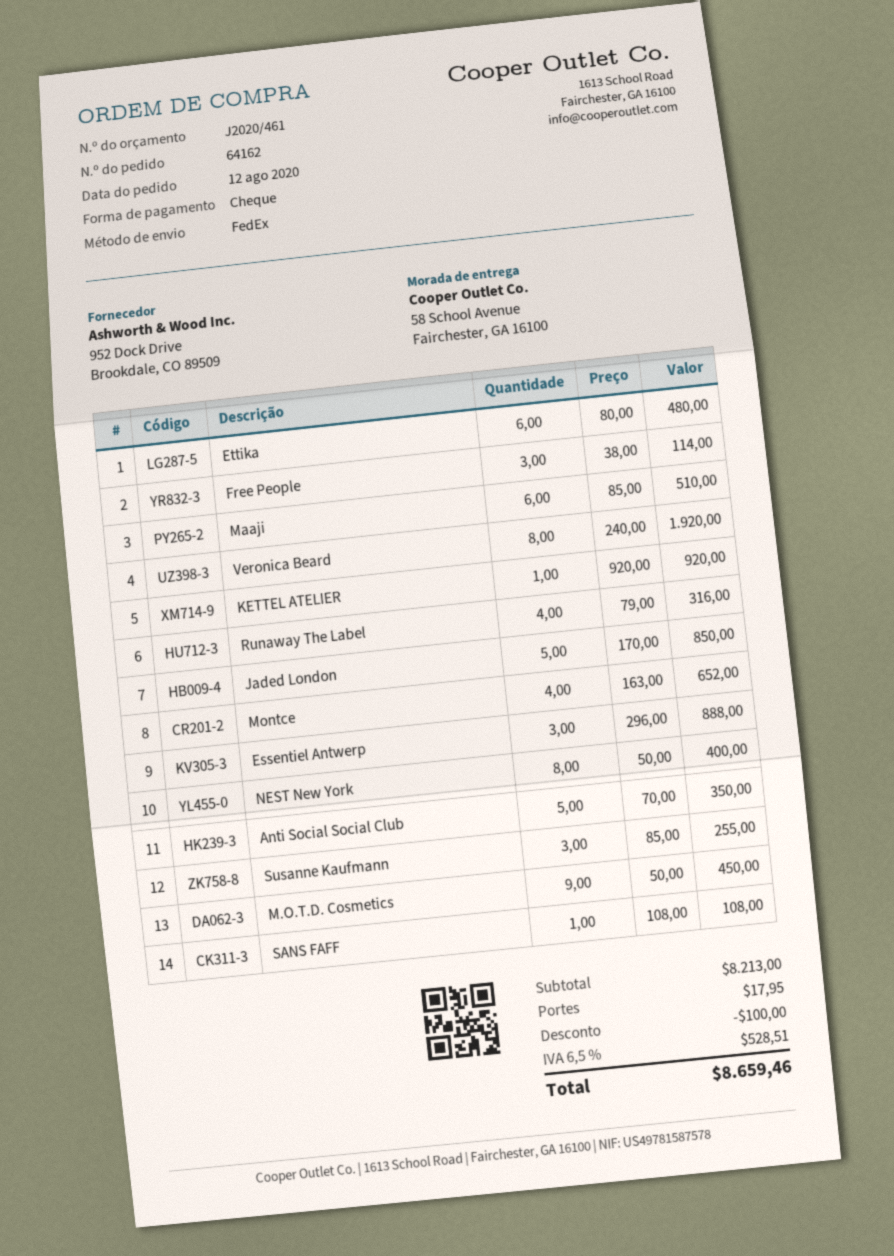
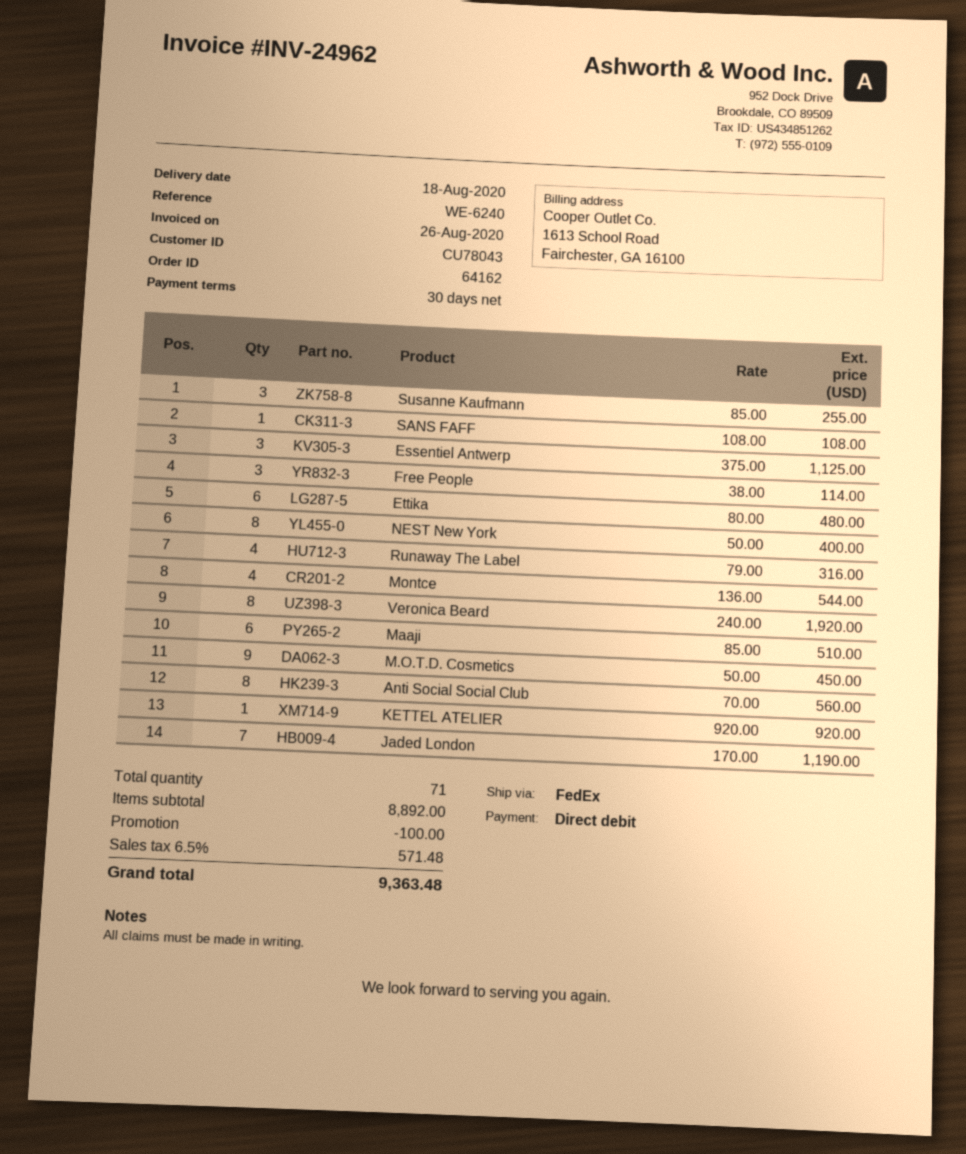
payment method: cheque -> direct debit
Jaded London: 5 x 170.00 = 850.00 -> 7 x 170.00 = 1190.00
Montce: 4 x 163.00 = 652.00 -> 4 x 136.00 = 544.00
Essentiel Antwerp: 3 x 296.00 = 888.00 -> 3 x 375.00 = 1125.00
Anti Social Social Club: 5 x 70.00 = 350.00 -> 8 x 70.00 = 560.00
subtotal: 8213.00 -> 8892.00
shipping: 17.95 -> none
tax: 6.5% = 528.51 -> 6.5% = 571.48
total: 8659.46 -> 9363.48

